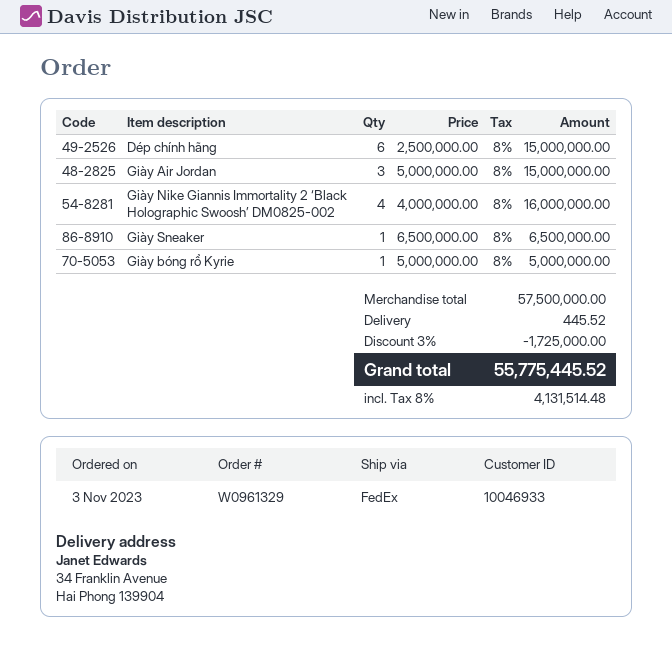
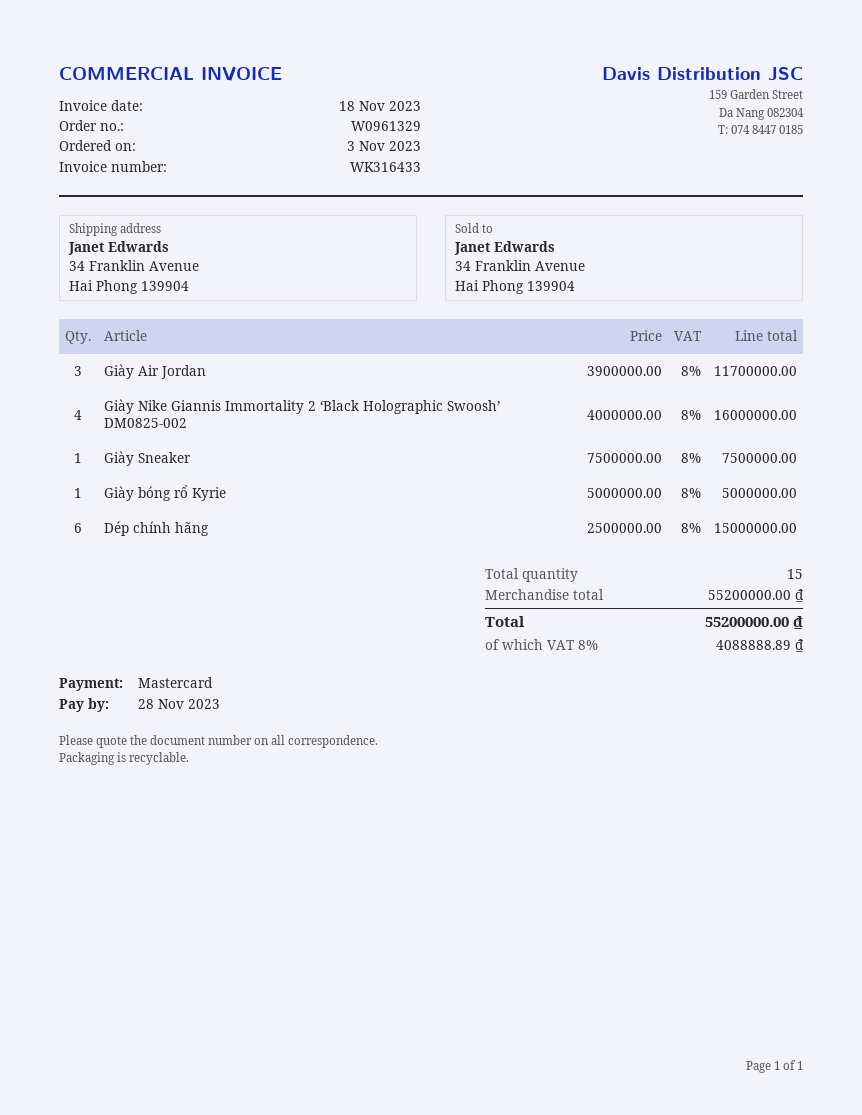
Giày Air Jordan: 3 x 5000000.00 = 15000000.00 -> 3 x 3900000.00 = 11700000.00
Giày Sneaker: 1 x 6500000.00 = 6500000.00 -> 1 x 7500000.00 = 7500000.00
subtotal: 57500000.00 -> 55200000.00
discount: 3% = 1725000.00 -> none
shipping: 445.52 -> none
tax: 8% = 4131514.48 -> 8% = 4088888.89
total: 55775445.52 -> 55200000.00

